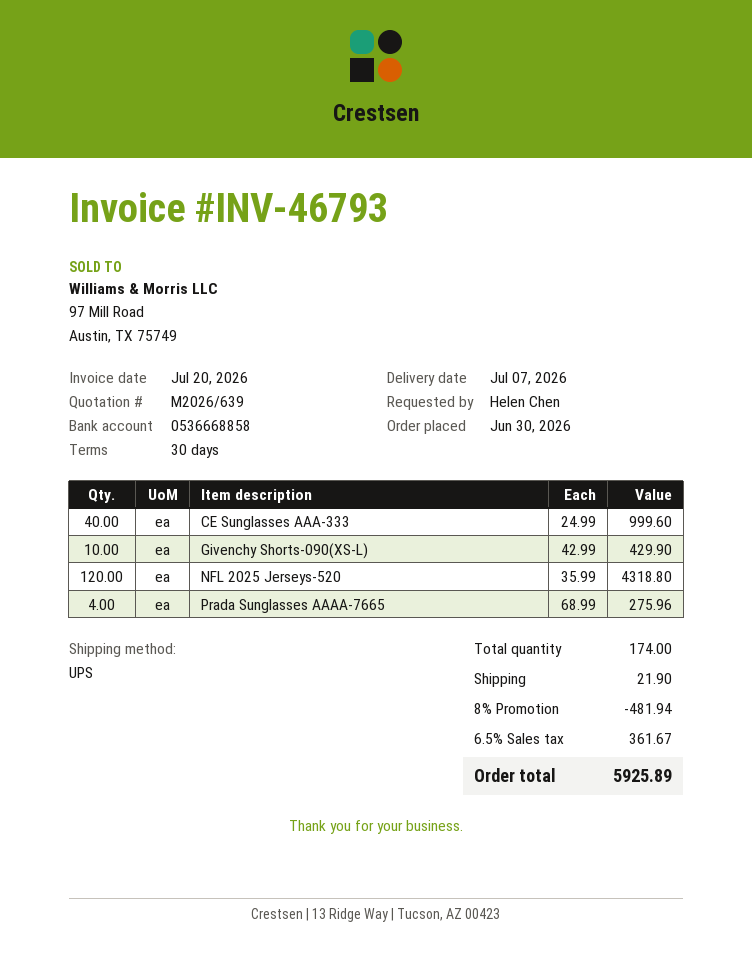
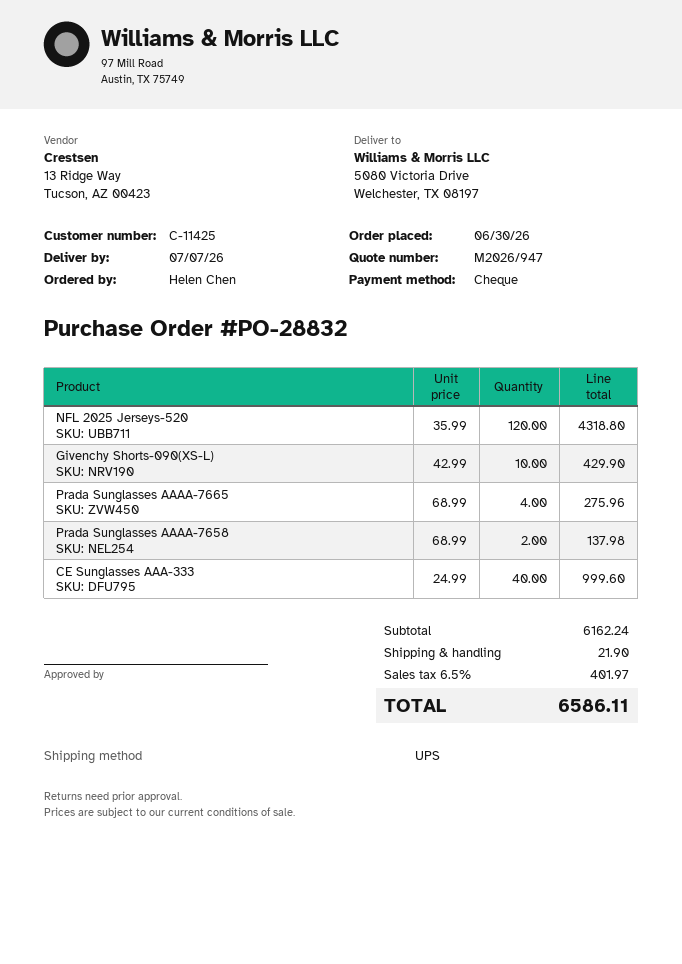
quote number: M2026/639 -> M2026/947
Prada Sunglasses AAAA-7658: none -> 2 x 68.99 = 137.98
discount: 8% = 481.94 -> none
tax: 6.5% = 361.67 -> 6.5% = 401.97
total: 5925.89 -> 6586.11

